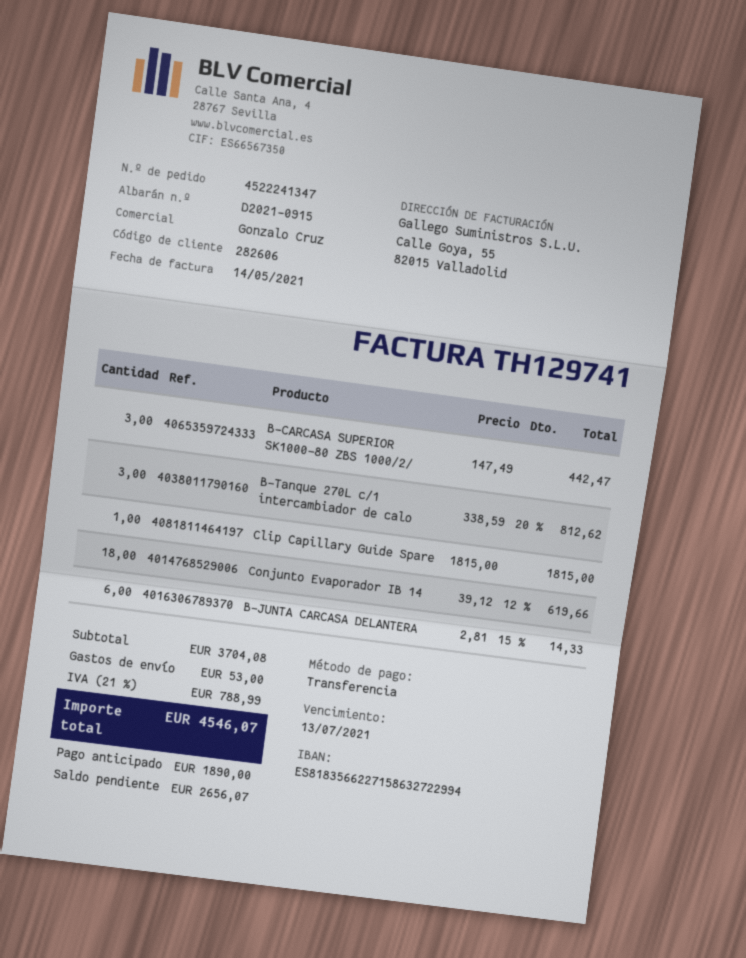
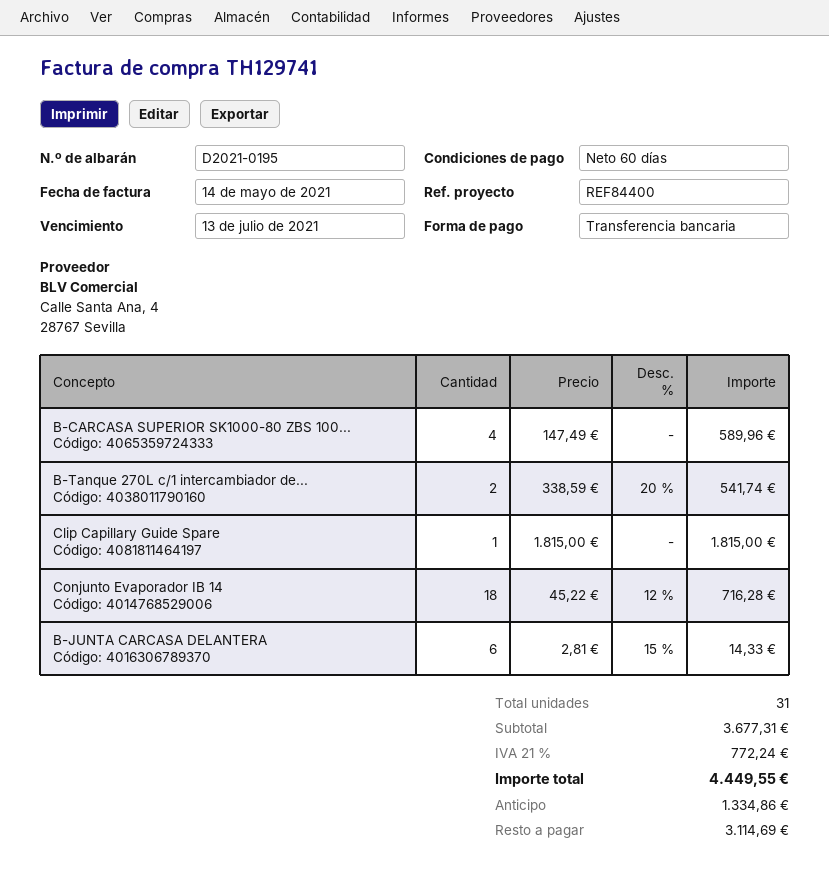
delivery note number: D2021-0915 -> D2021-0195
B-CARCASA SUPERIOR SK1000-80 ZBS 1000/2/: 3 x 147.49 = 442.47 -> 4 x 147.49 = 589.96
B-Tanque 270L c/1 intercambiador de calo: 3 x 338.59 - 20% = 812.62 -> 2 x 338.59 - 20% = 541.74
Conjunto Evaporador IB 14: 18 x 39.12 - 12% = 619.66 -> 18 x 45.22 - 12% = 716.28
subtotal: 3704.08 -> 3677.31
shipping: 53.00 -> none
tax: 21% = 788.99 -> 21% = 772.24
total: 4546.07 -> 4449.55
deposit: 1890.00 -> 1334.86
balance: 2656.07 -> 3114.69

